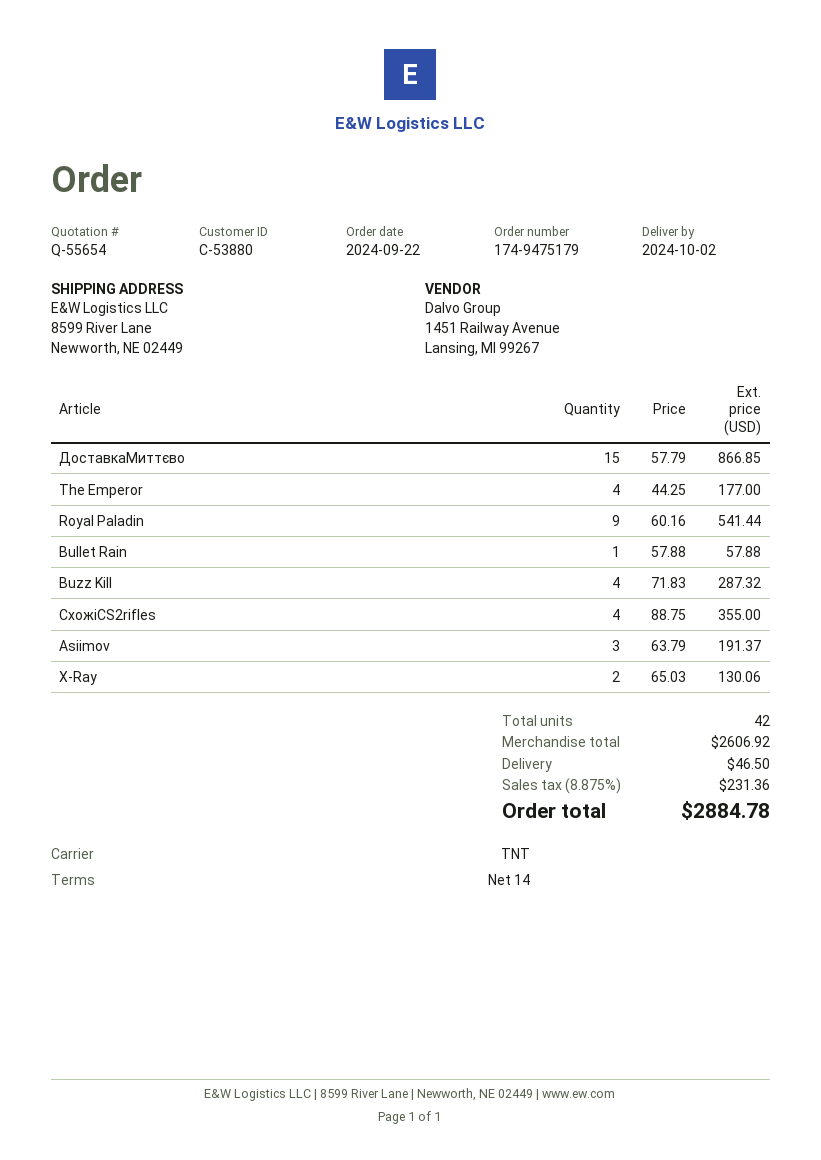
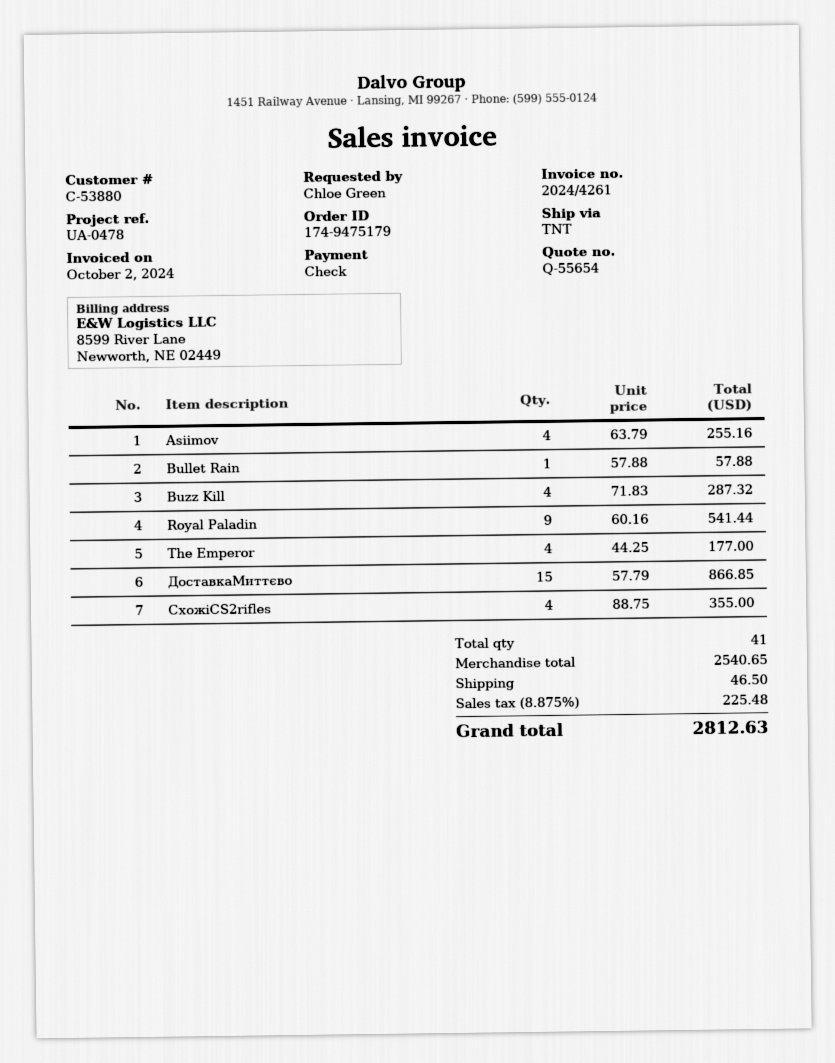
Asiimov: 3 x 63.79 = 191.37 -> 4 x 63.79 = 255.16
X-Ray: 2 x 65.03 = 130.06 -> none
total quantity: 42 -> 41
subtotal: 2606.92 -> 2540.65
tax: 8.875% = 231.36 -> 8.875% = 225.48
total: 2884.78 -> 2812.63

